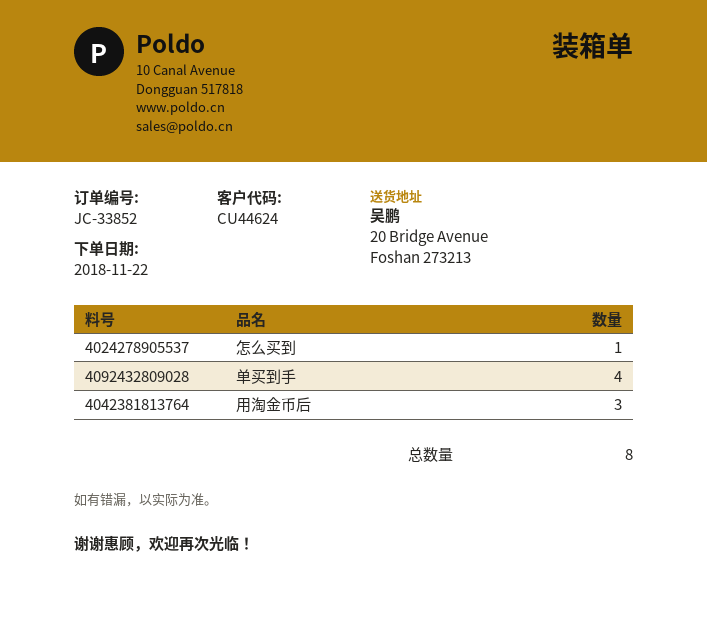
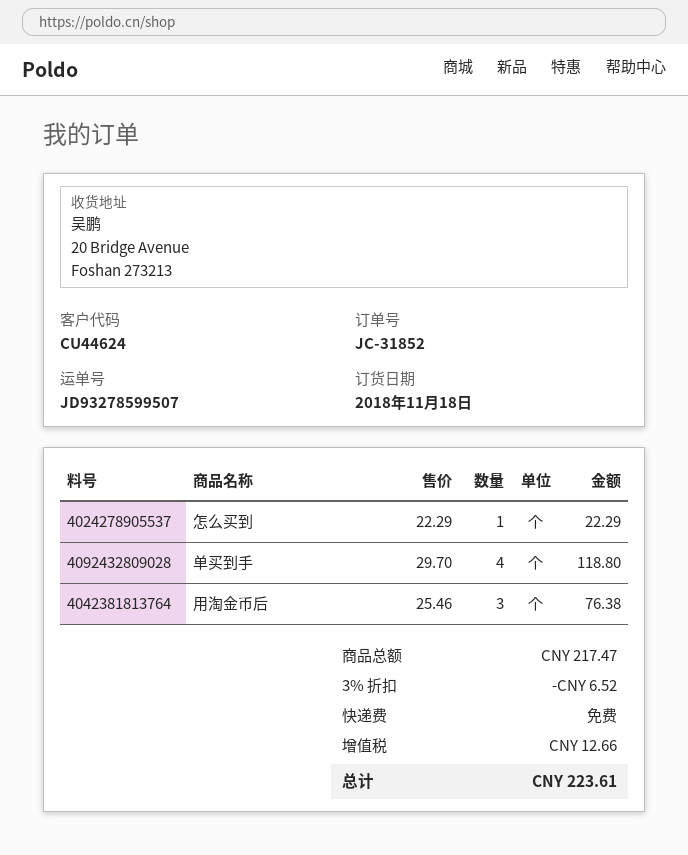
order number: JC-33852 -> JC-31852
order date: 2018-11-22 -> 2018-11-18

